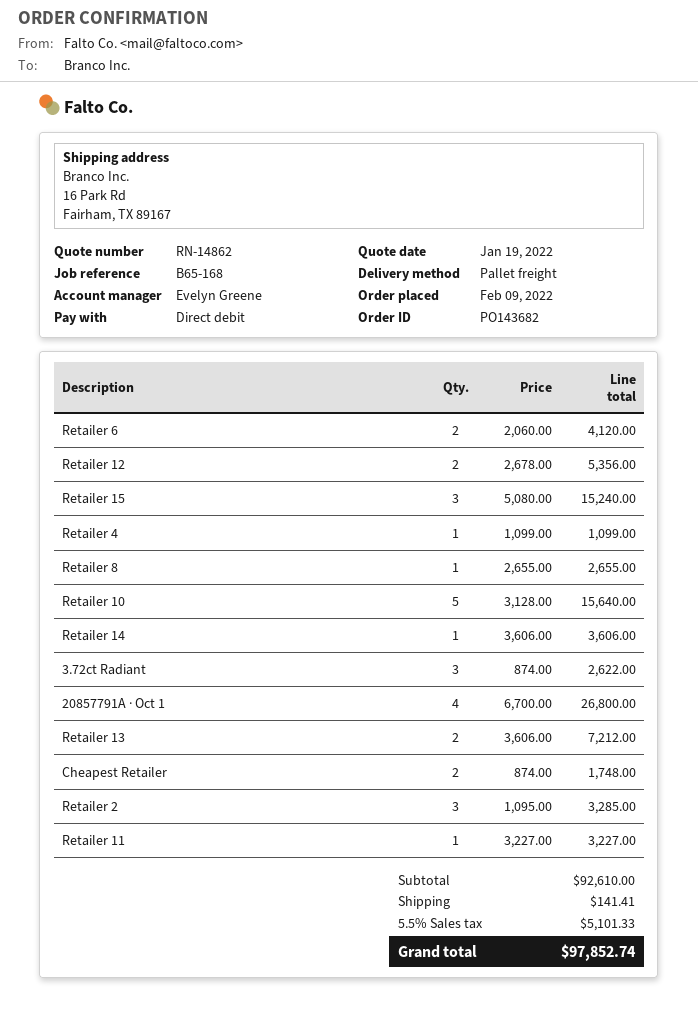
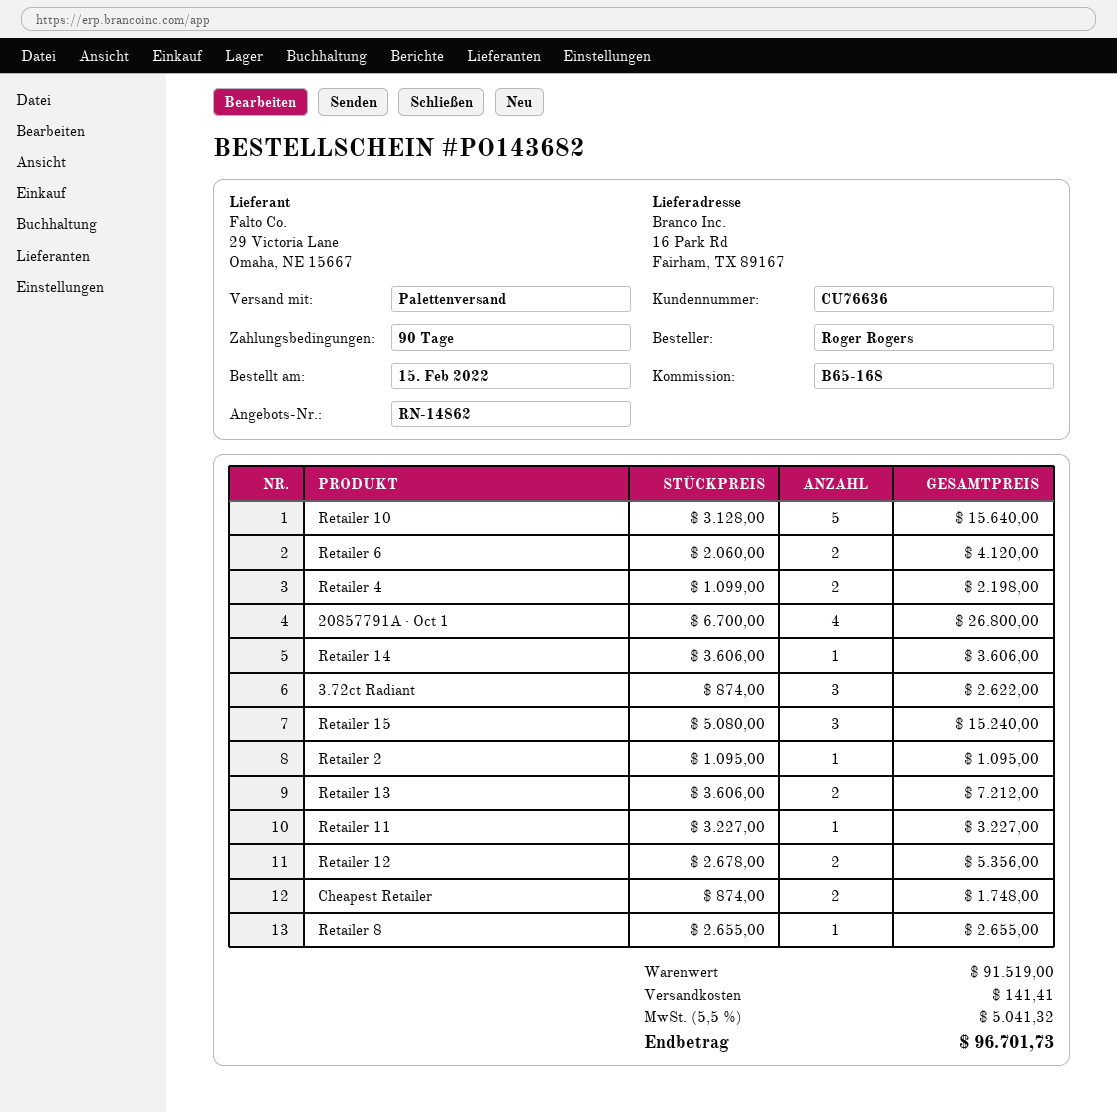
order date: 2022-02-09 -> 2022-02-15
Retailer 4: 1 x 1099.00 = 1099.00 -> 2 x 1099.00 = 2198.00
Retailer 2: 3 x 1095.00 = 3285.00 -> 1 x 1095.00 = 1095.00
subtotal: 92610.00 -> 91519.00
tax: 5.5% = 5101.33 -> 5.5% = 5041.32
total: 97852.74 -> 96701.73

